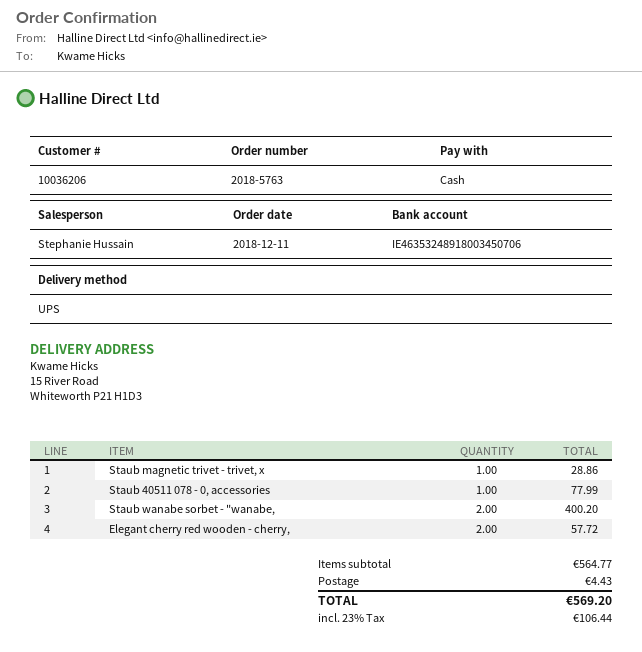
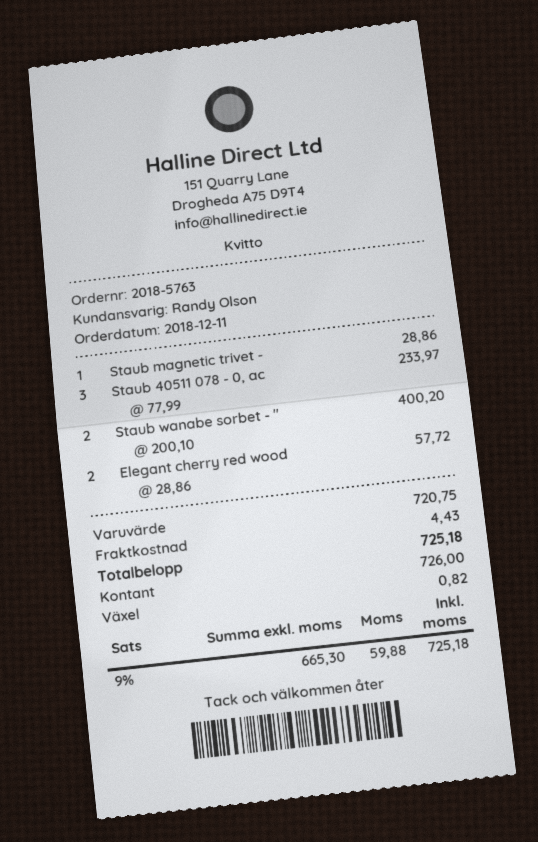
sales rep: Stephanie Hussain -> Randy Olson
Staub 40511 078 - 0, accessories: 1 for 77.99 -> 3 for 233.97
subtotal: 564.77 -> 720.75
tax: 23% = 106.44 -> 9% = 59.88
total: 569.20 -> 725.18

